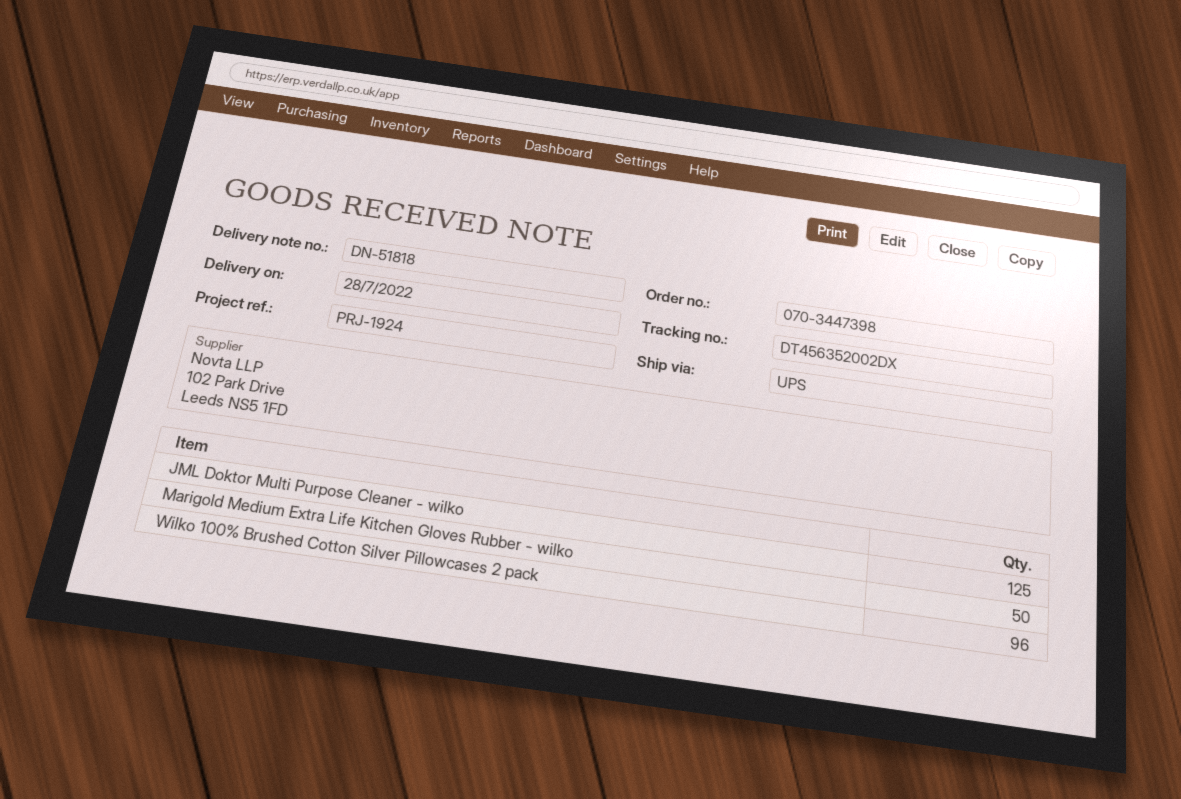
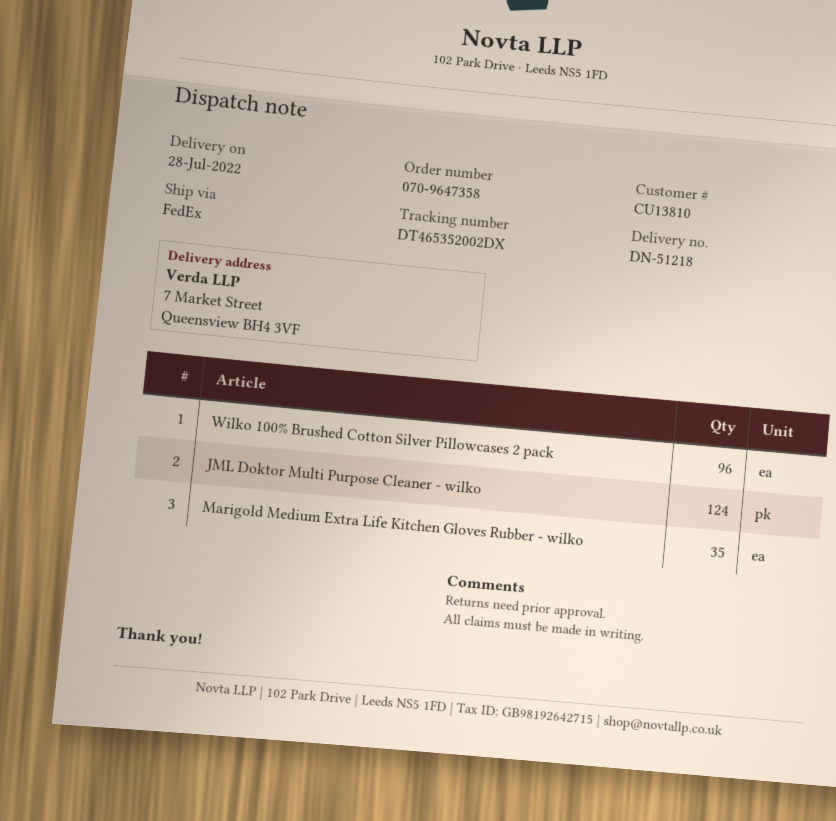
order number: 070-3447398 -> 070-9647358
delivery note number: DN-51818 -> DN-51218
shipping method: UPS -> FedEx
tracking number: DT456352002DX -> DT465352002DX
JML Doktor Multi Purpose Cleaner - wilko: 125 -> 124
Marigold Medium Extra Life Kitchen Gloves Rubber - wilko: 50 -> 35

